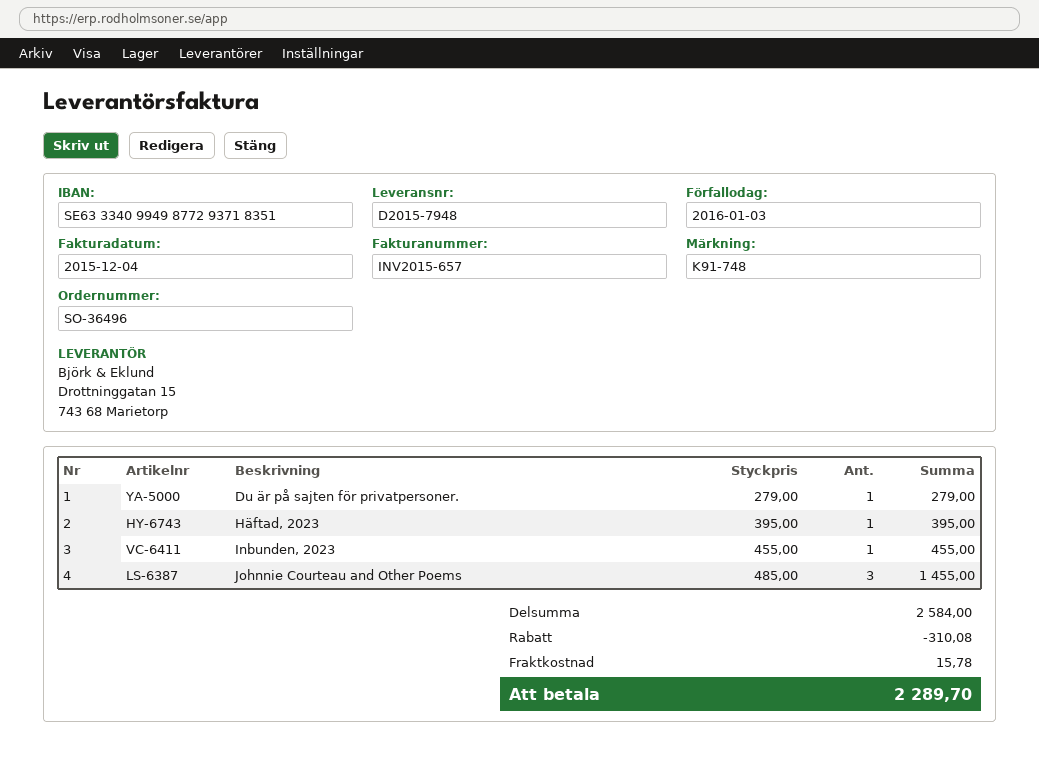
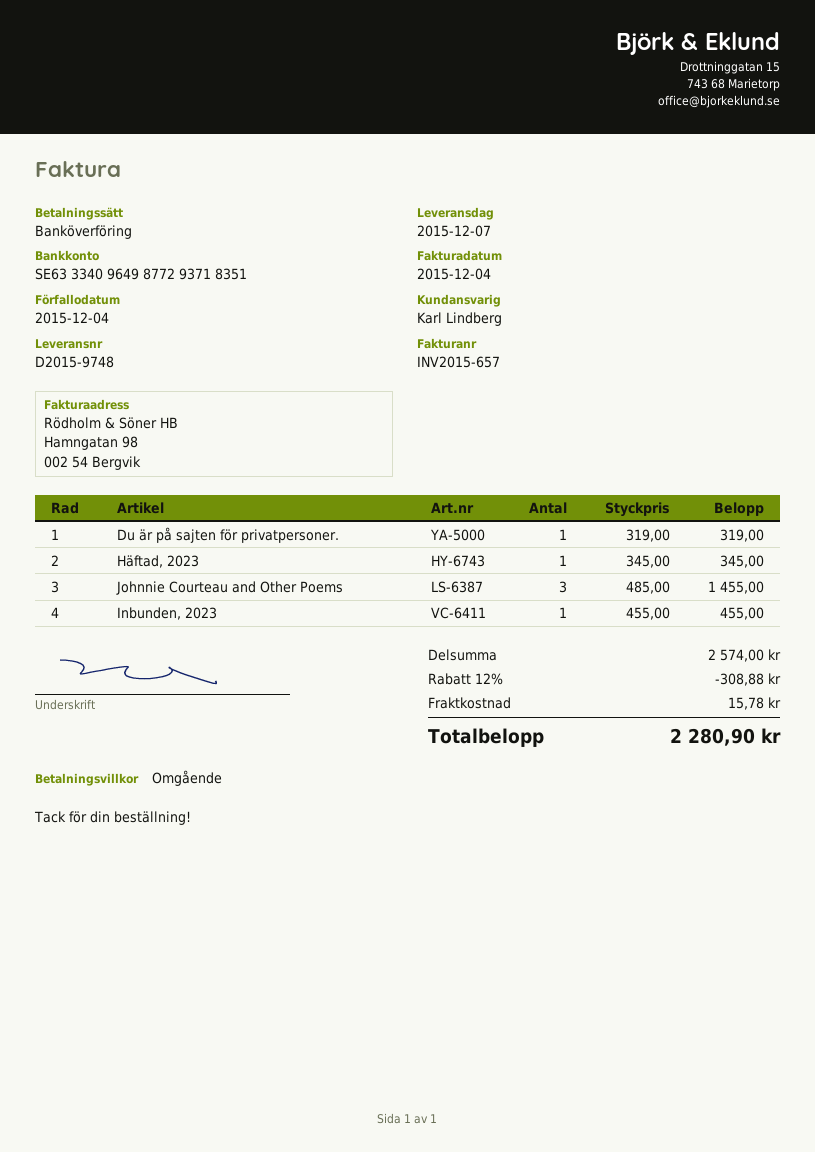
delivery note number: D2015-7948 -> D2015-9748
due date: 2016-01-03 -> 2015-12-04
bank account: SE6333409949877293718351 -> SE6333409649877293718351
Du är på sajten för privatpersoner.: 1 x 279.00 = 279.00 -> 1 x 319.00 = 319.00
Häftad, 2023: 1 x 395.00 = 395.00 -> 1 x 345.00 = 345.00
subtotal: 2584.00 -> 2574.00
discount: 310.08 -> 308.88
total: 2289.70 -> 2280.90

